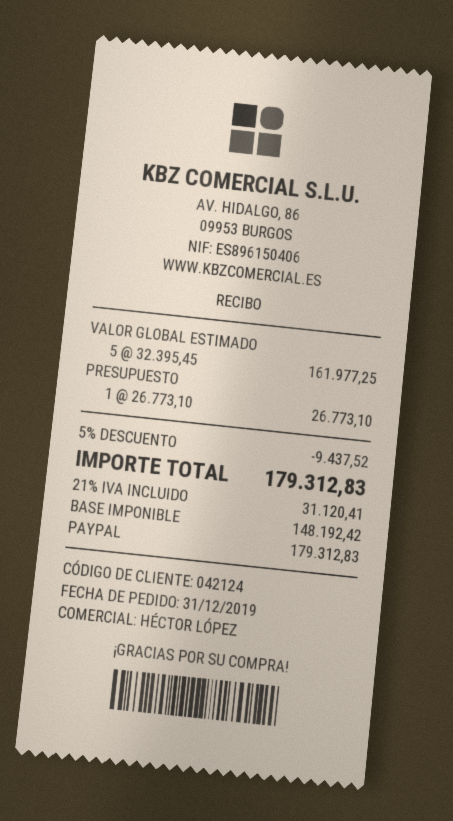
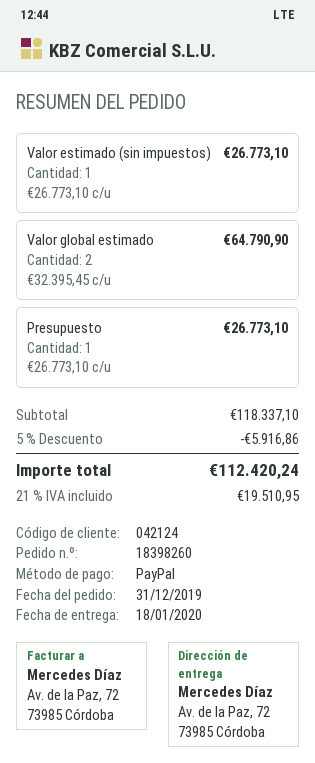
VALOR GLOBAL ESTIMADO: 5 x 32395.45 = 161977.25 -> 2 x 32395.45 = 64790.90
Valor estimado (sin impuestos): none -> 1 x 26773.10 = 26773.10
discount: 5% = 9437.52 -> 5% = 5916.86
tax: 21% = 31120.41 -> 21% = 19510.95
total: 179312.83 -> 112420.24

